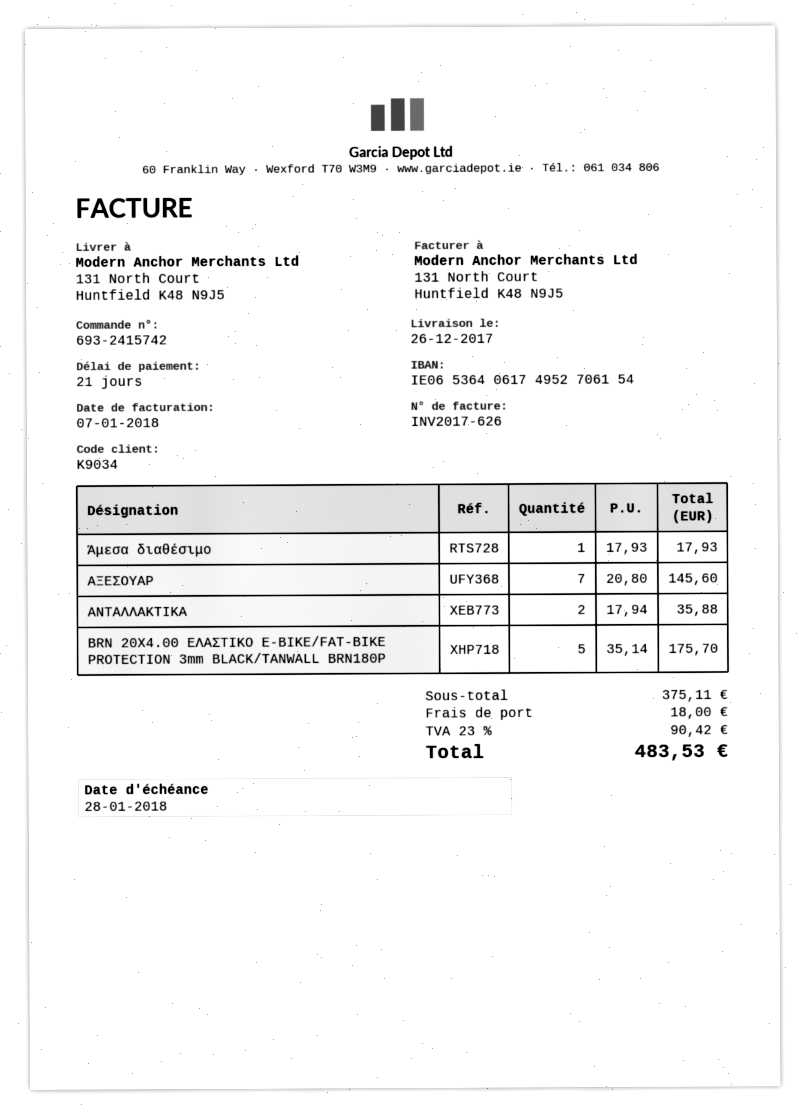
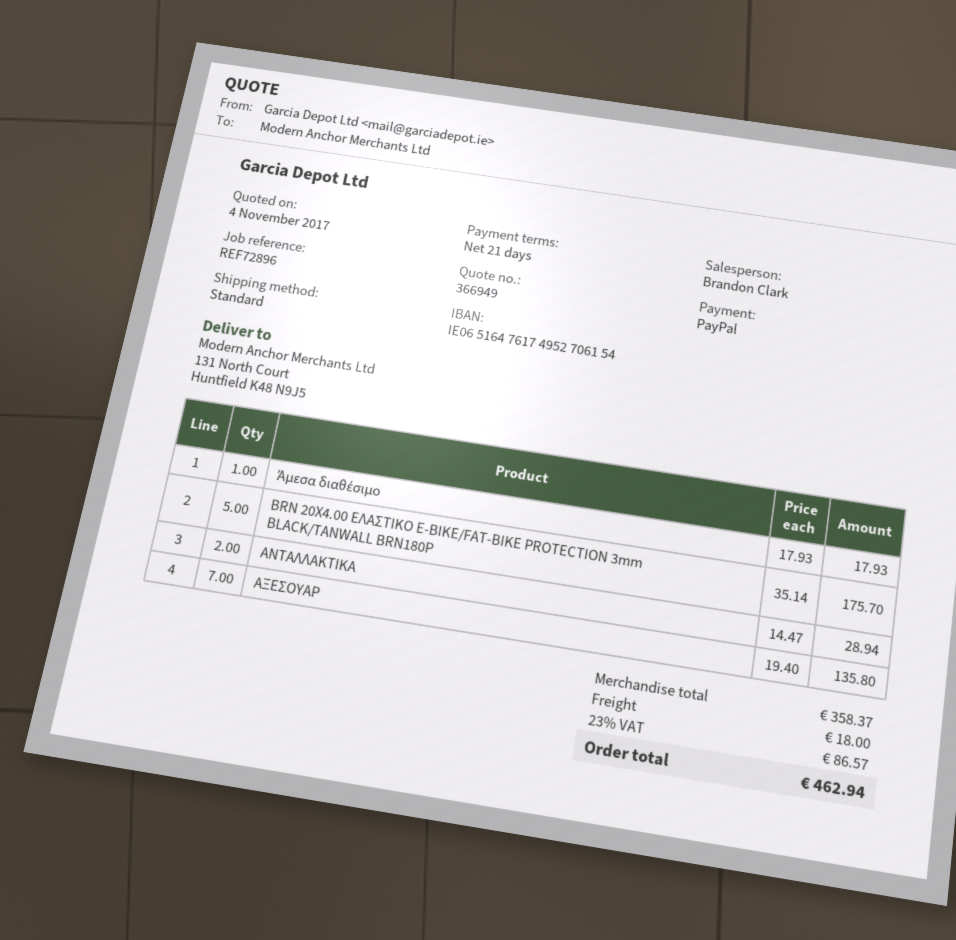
bank account: IE06536406174952706154 -> IE06516476174952706154
ΑΞΕΣΟΥΑΡ: 7 x 20.80 = 145.60 -> 7 x 19.40 = 135.80
ΑΝΤΑΛΛΑΚΤΙΚΑ: 2 x 17.94 = 35.88 -> 2 x 14.47 = 28.94
subtotal: 375.11 -> 358.37
tax: 23% = 90.42 -> 23% = 86.57
total: 483.53 -> 462.94

